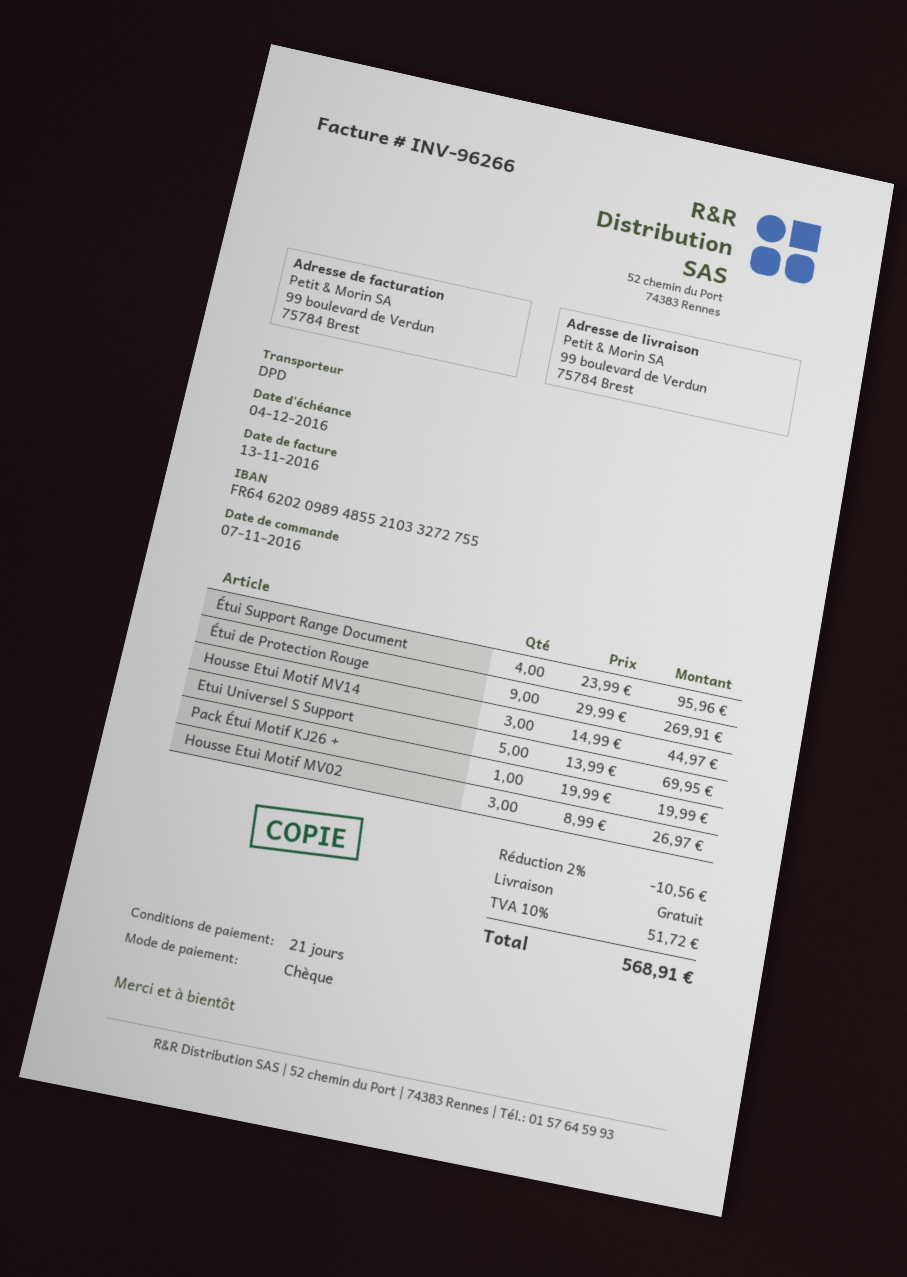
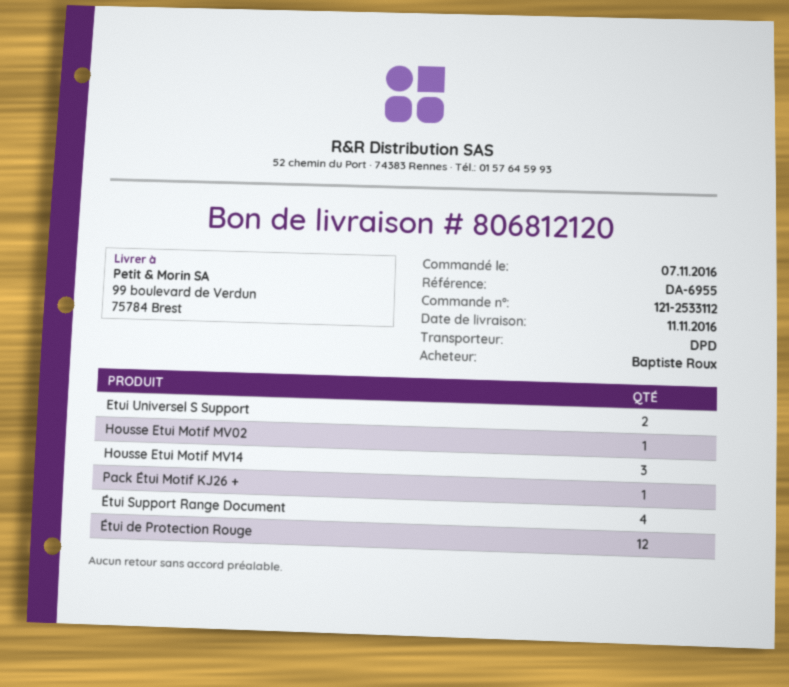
Étui de Protection Rouge: 9 -> 12
Etui Universel S Support: 5 -> 2
Housse Etui Motif MV02: 3 -> 1

